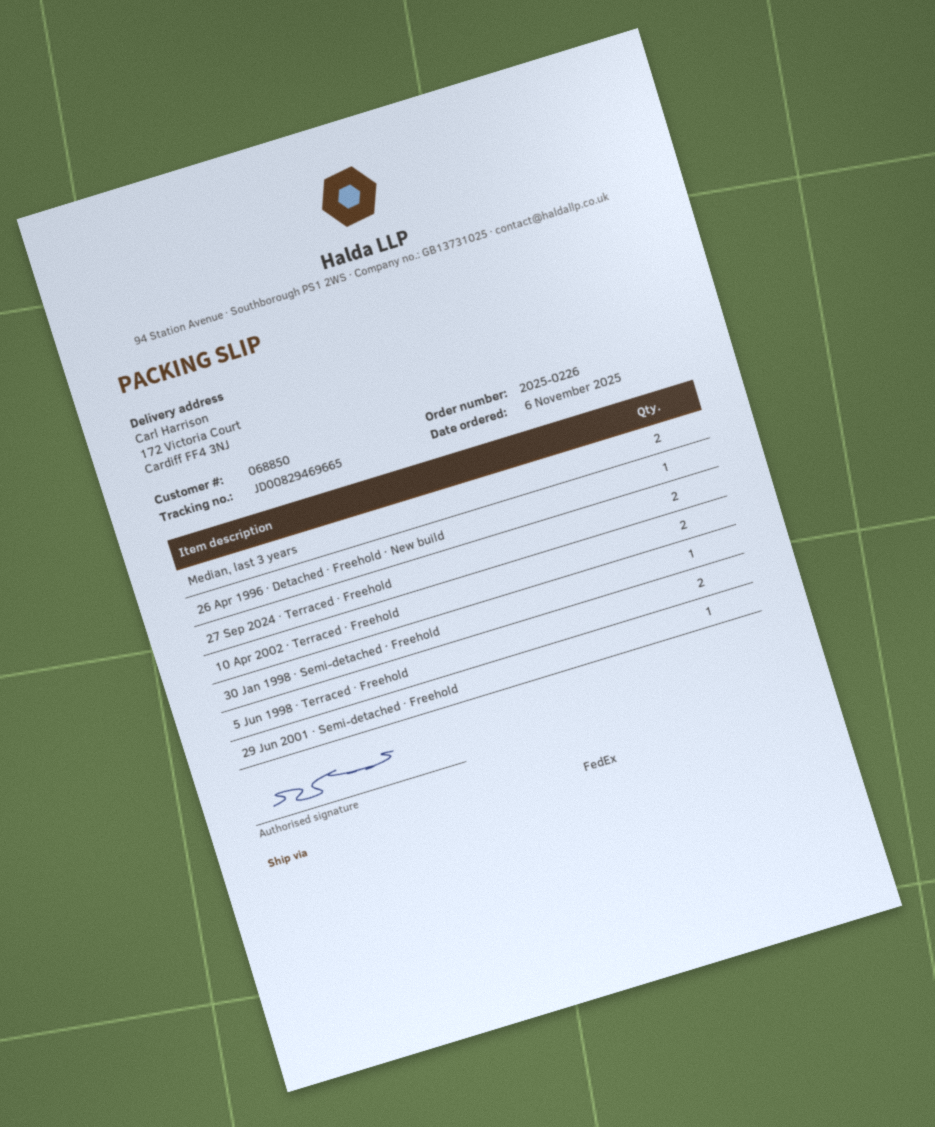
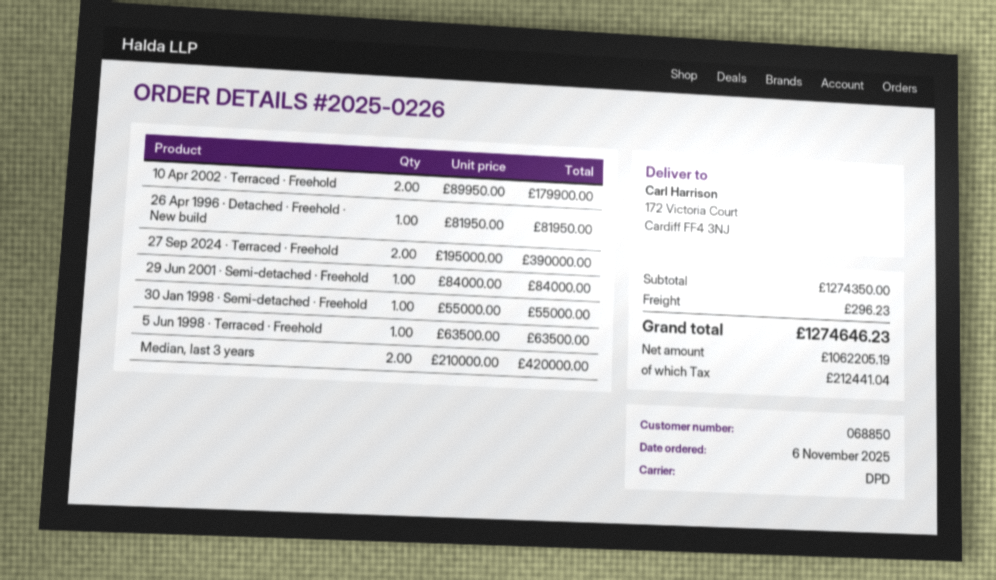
shipping method: FedEx -> DPD
5 Jun 1998 · Terraced · Freehold: 2 -> 1

